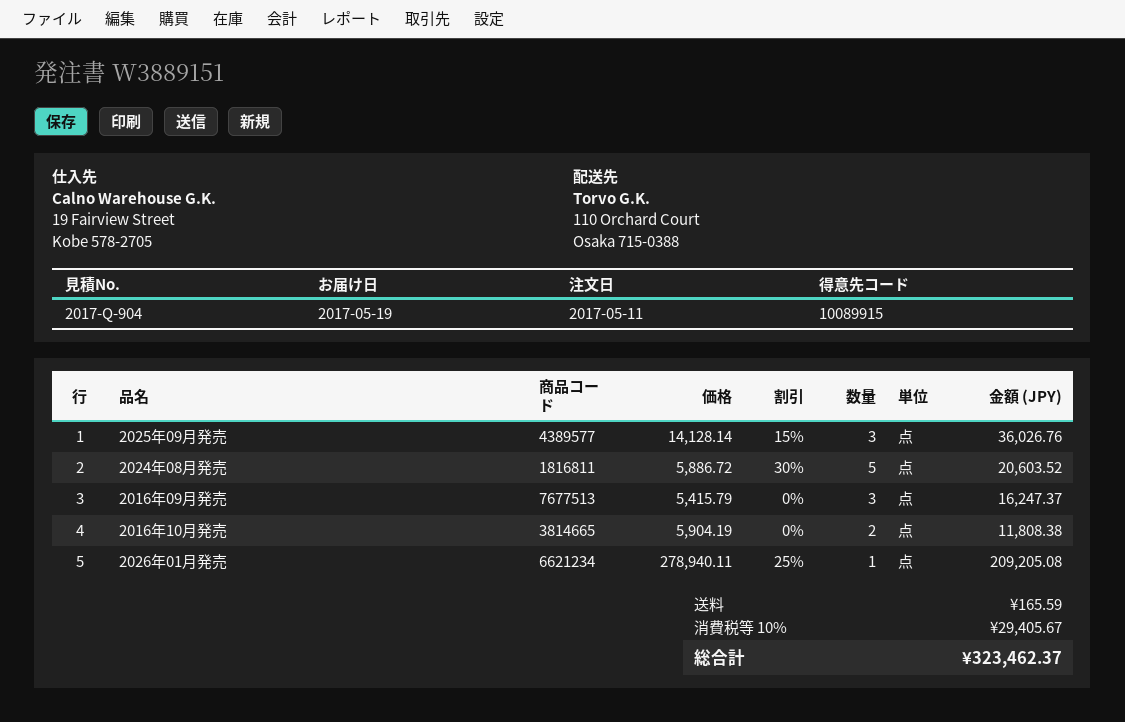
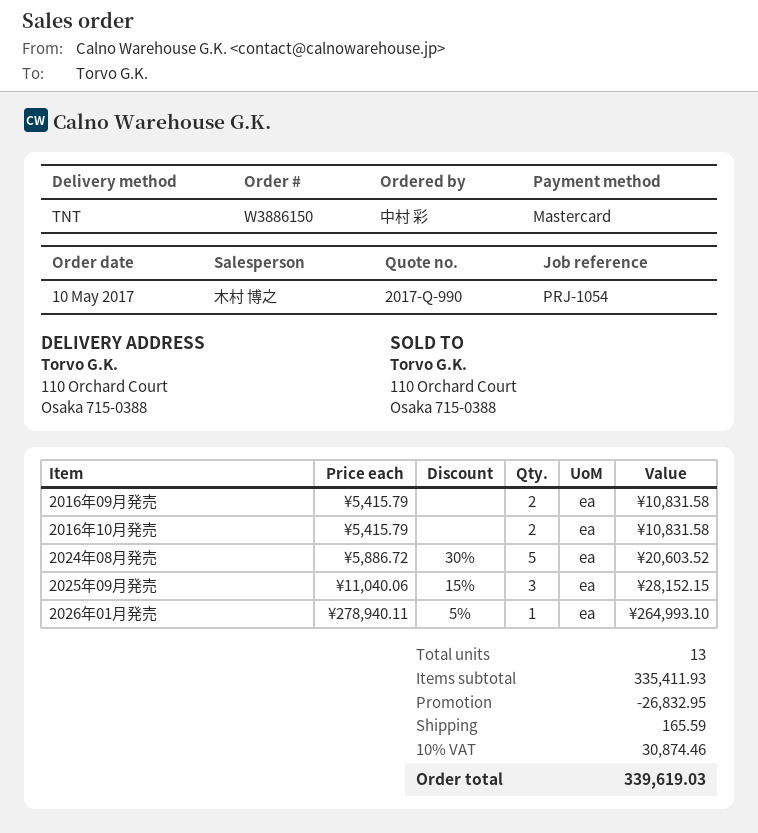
quote number: 2017-Q-904 -> 2017-Q-990
order number: W3889151 -> W3886150
order date: 2017-05-11 -> 2017-05-10
2025年09月発売: 3 x 14128.14 - 15% = 36026.76 -> 3 x 11040.06 - 15% = 28152.15
2016年09月発売: 3 x 5415.79 = 16247.37 -> 2 x 5415.79 = 10831.58
2016年10月発売: 2 x 5904.19 = 11808.38 -> 2 x 5415.79 = 10831.58
2026年01月発売: 1 x 278940.11 - 25% = 209205.08 -> 1 x 278940.11 - 5% = 264993.10
discount: none -> 26832.95
tax: 10% = 29405.67 -> 10% = 30874.46
total: 323462.37 -> 339619.03

